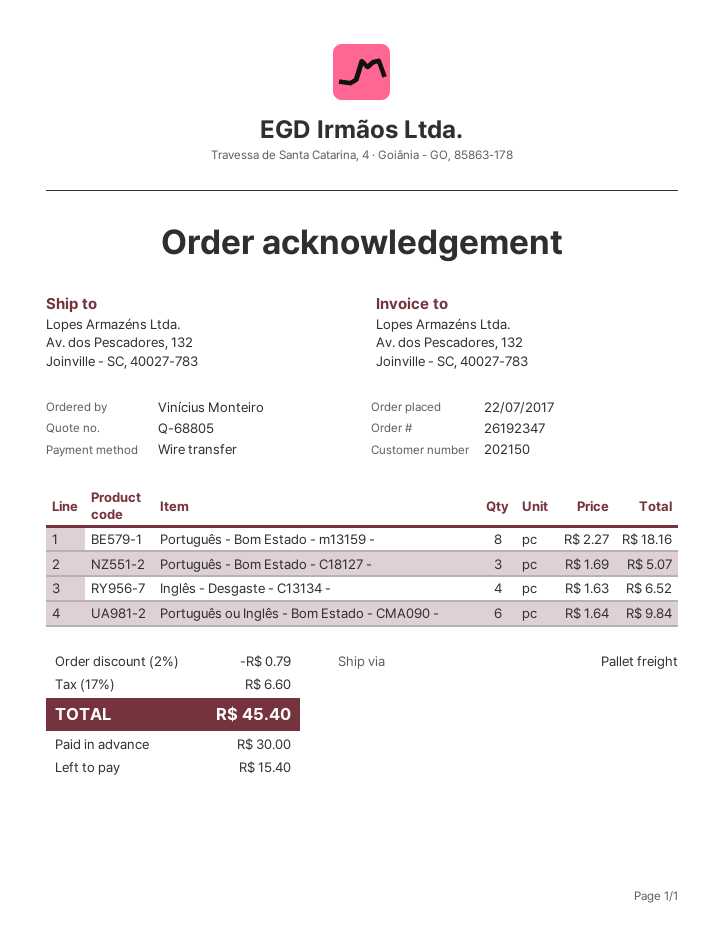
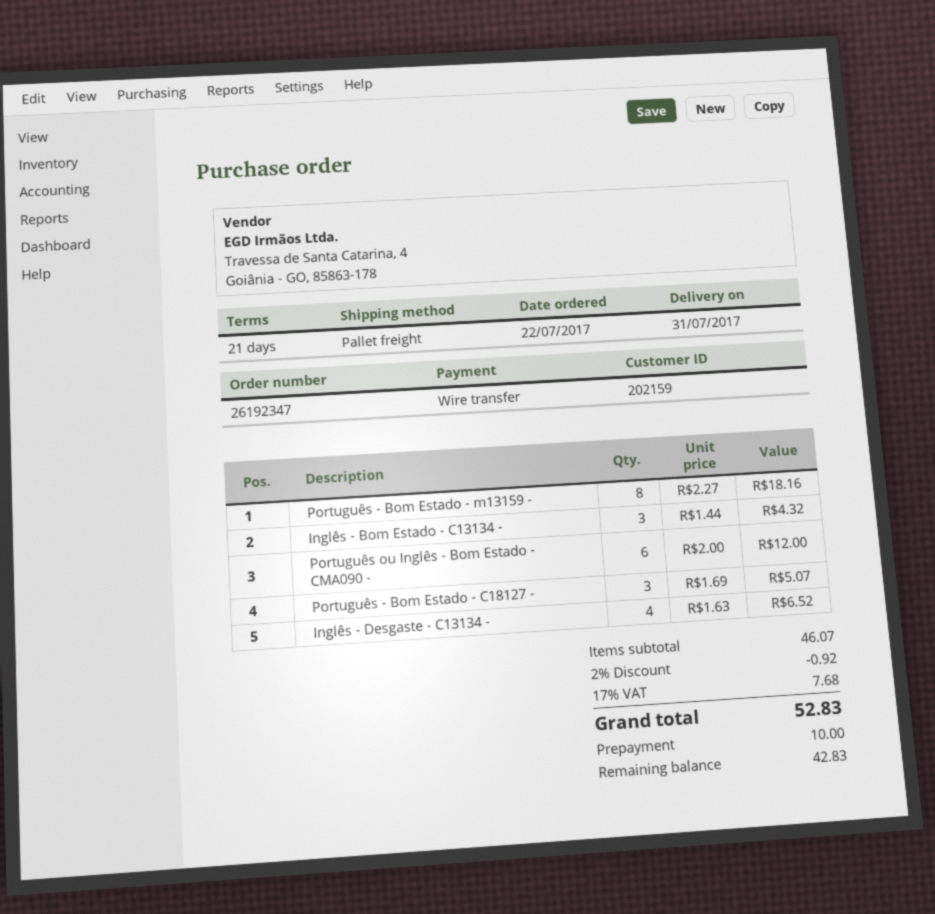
customer number: 202150 -> 202159
Português ou Inglês - Bom Estado - CMA090 -: 6 x 1.64 = 9.84 -> 6 x 2.00 = 12.00
Inglês - Bom Estado - C13134 -: none -> 3 x 1.44 = 4.32
discount: 2% = 0.79 -> 2% = 0.92
tax: 17% = 6.60 -> 17% = 7.68
total: 45.40 -> 52.83
deposit: 30.00 -> 10.00
balance: 15.40 -> 42.83

